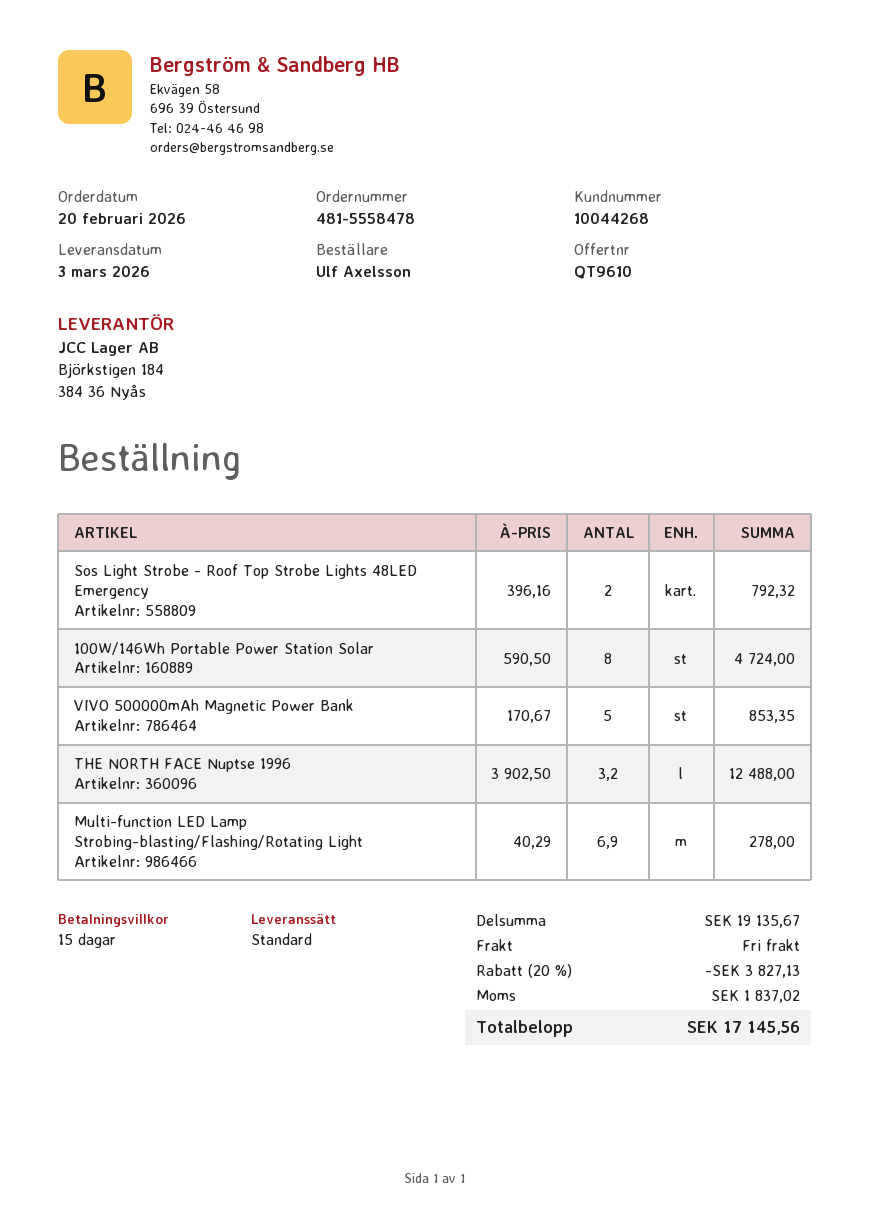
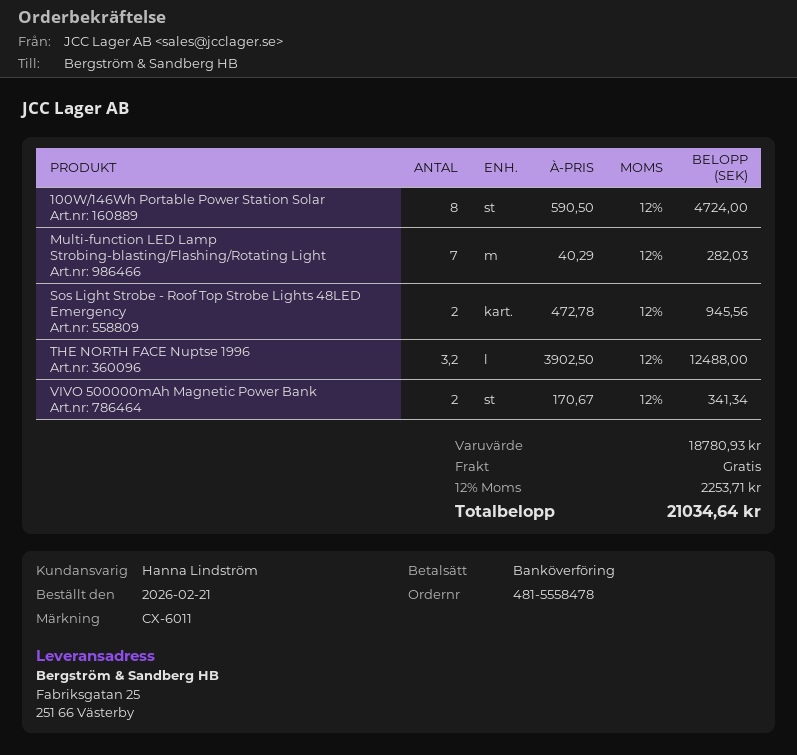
order date: 2026-02-20 -> 2026-02-21
Sos Light Strobe - Roof Top Strobe Lights 48LED Emergency: 2 x 396.16 = 792.32 -> 2 x 472.78 = 945.56
VIVO 500000mAh Magnetic Power Bank: 5 x 170.67 = 853.35 -> 2 x 170.67 = 341.34
Multi-function LED Lamp Strobing-blasting/Flashing/Rotating Light: 6.9 x 40.29 = 278.00 -> 7 x 40.29 = 282.03
subtotal: 19135.67 -> 18780.93
discount: 20% = 3827.13 -> none
tax: 1837.02 -> 2253.71
total: 17145.56 -> 21034.64

